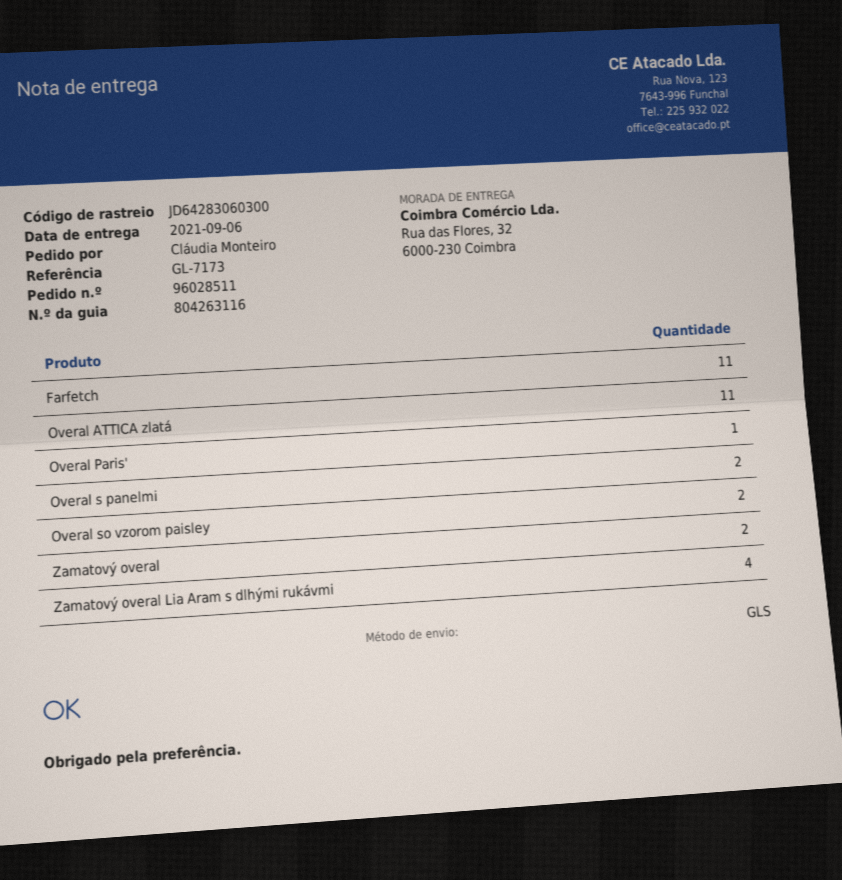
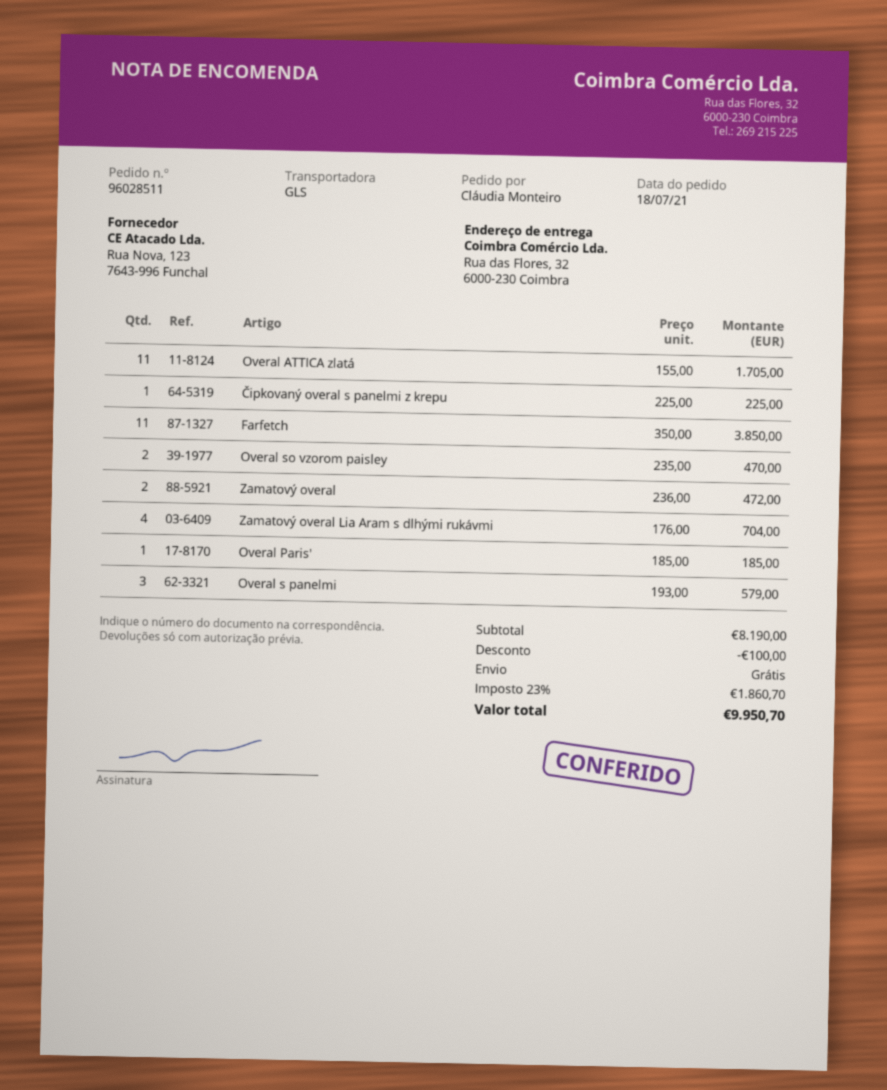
Overal s panelmi: 2 -> 3
Čipkovaný overal s panelmi z krepu: none -> 1

